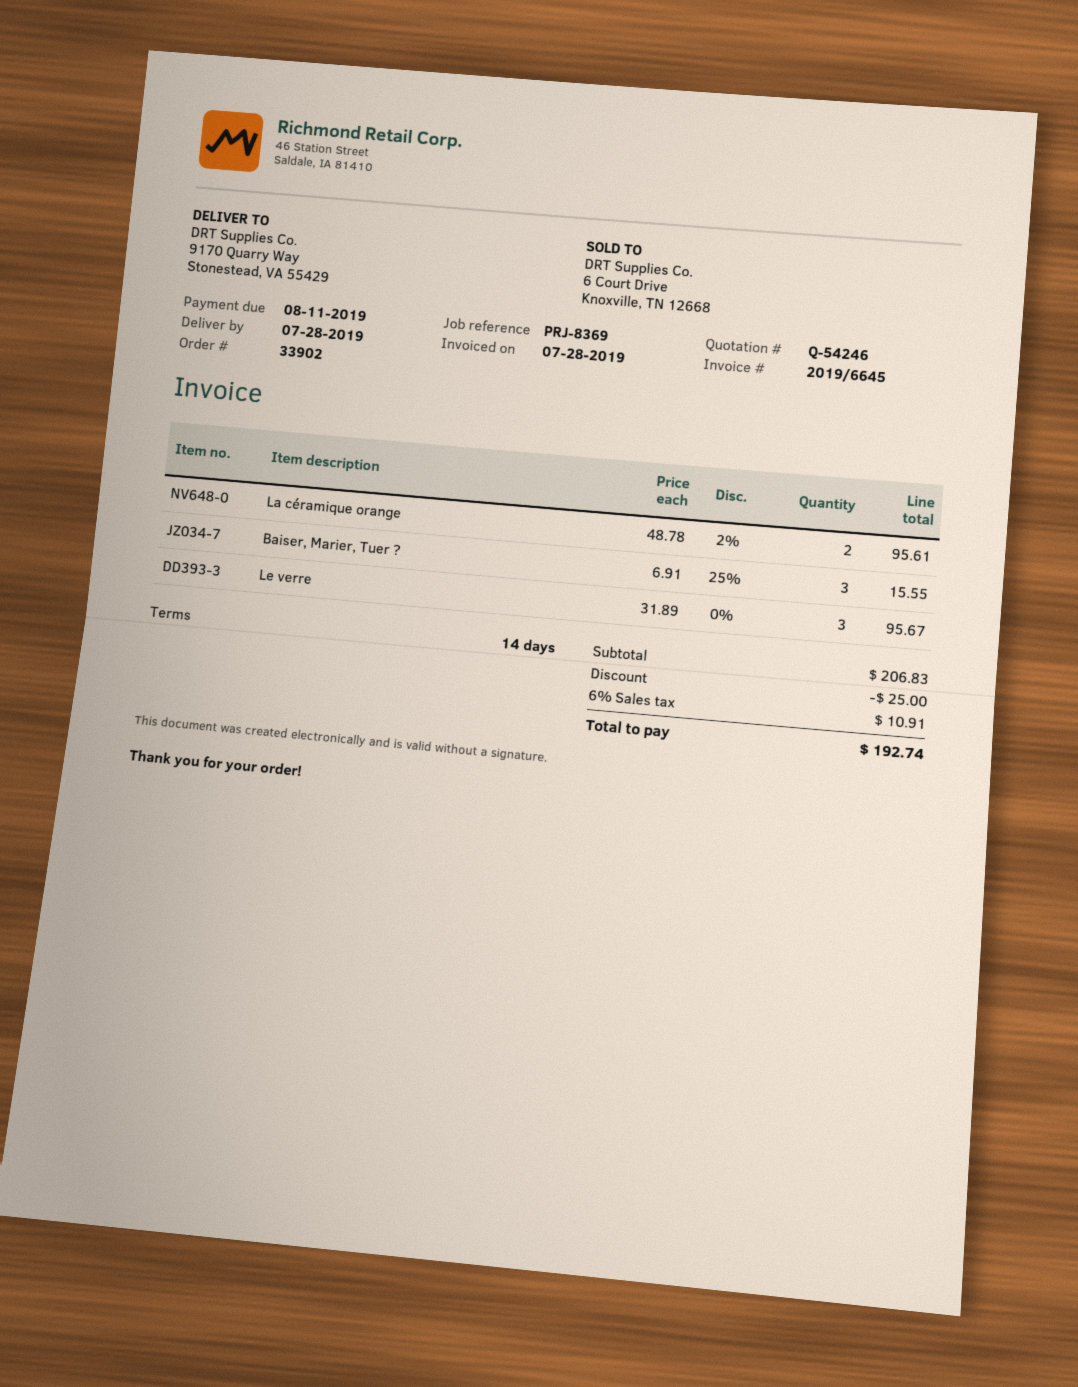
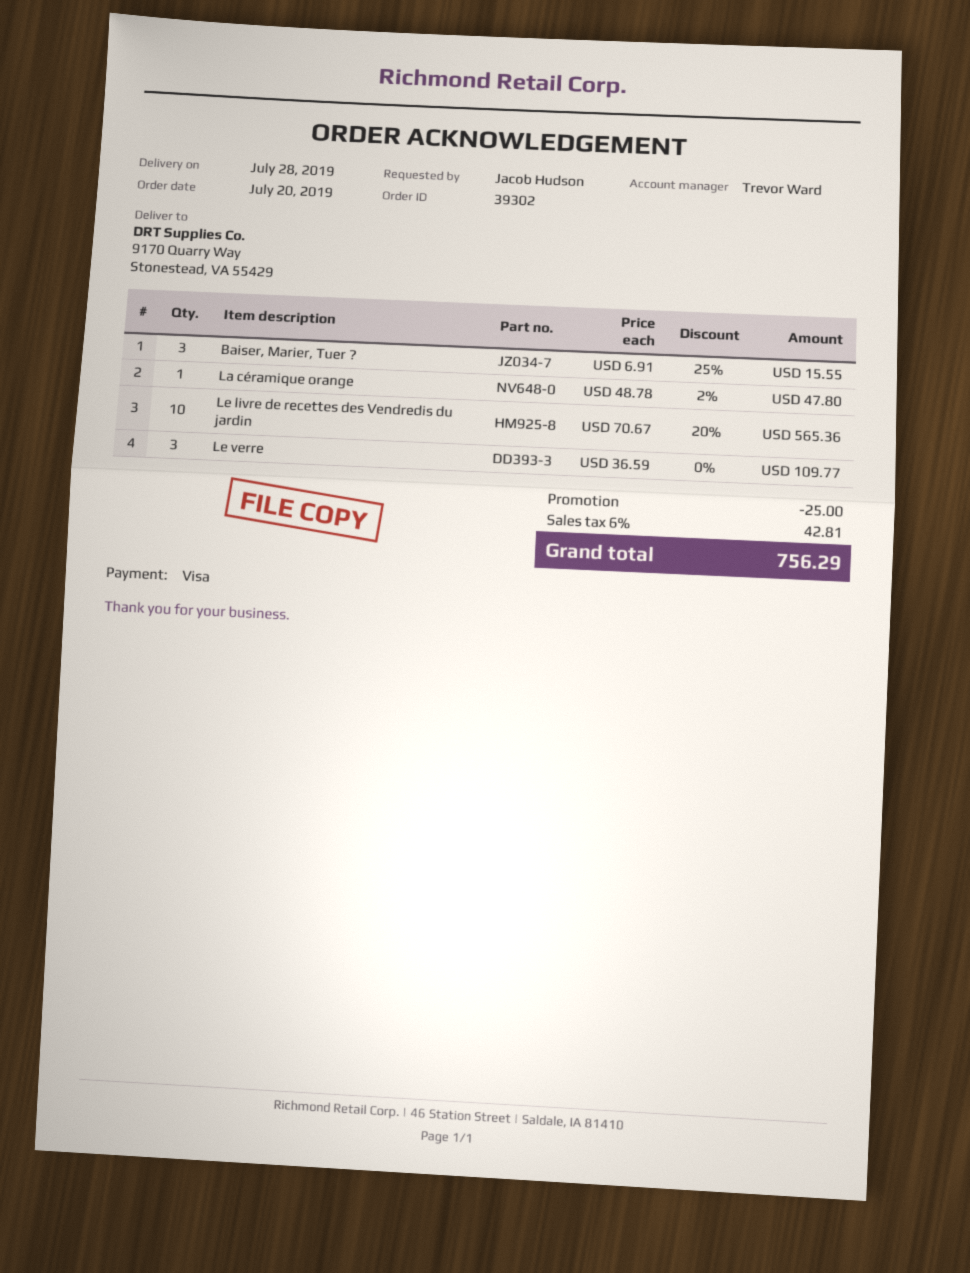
order number: 33902 -> 39302
La céramique orange: 2 x 48.78 - 2% = 95.61 -> 1 x 48.78 - 2% = 47.80
Le verre: 3 x 31.89 = 95.67 -> 3 x 36.59 = 109.77
Le livre de recettes des Vendredis du jardin: none -> 10 x 70.67 - 20% = 565.36
tax: 6% = 10.91 -> 6% = 42.81
total: 192.74 -> 756.29

